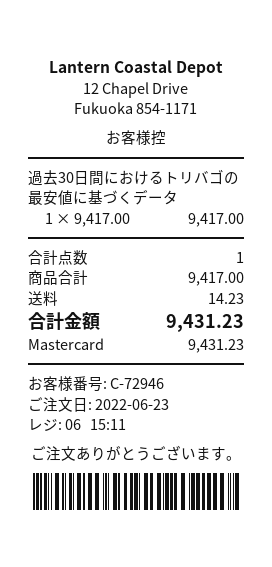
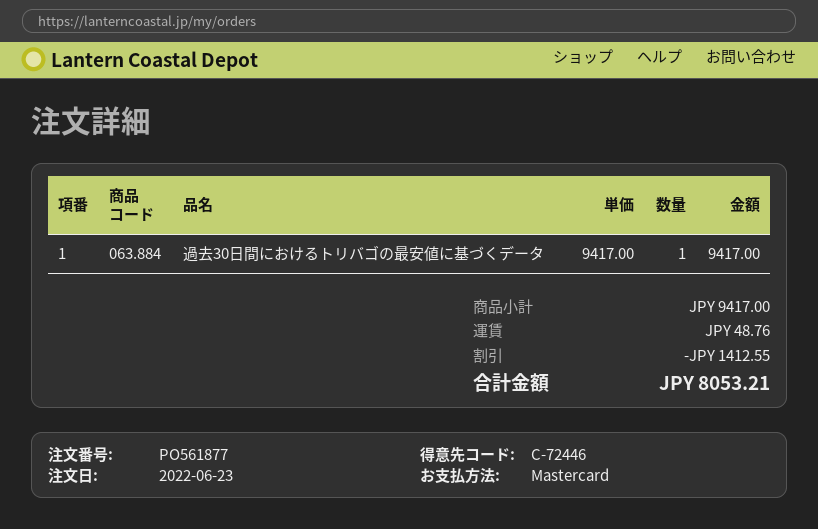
customer number: C-72946 -> C-72446
discount: none -> 1412.55
shipping: 14.23 -> 48.76
total: 9431.23 -> 8053.21

